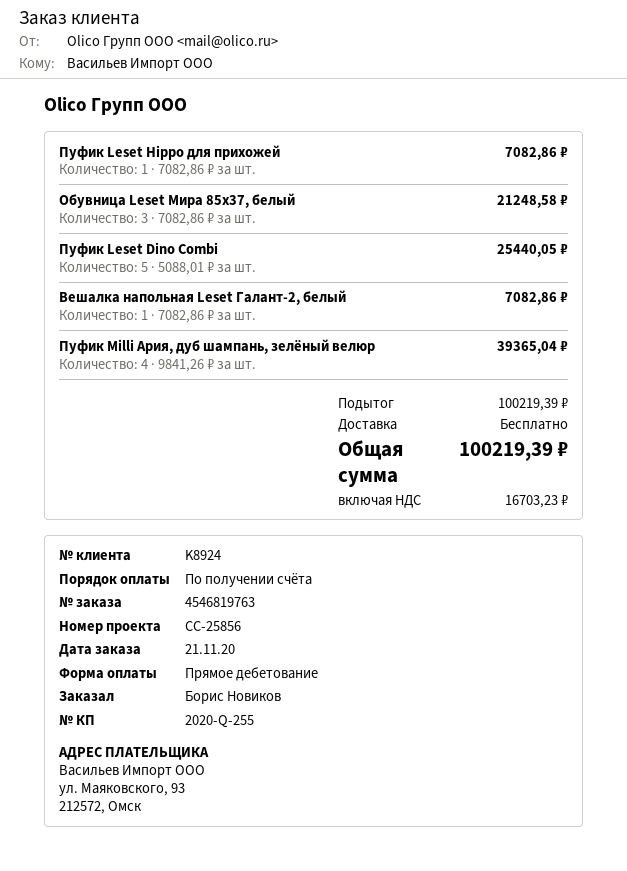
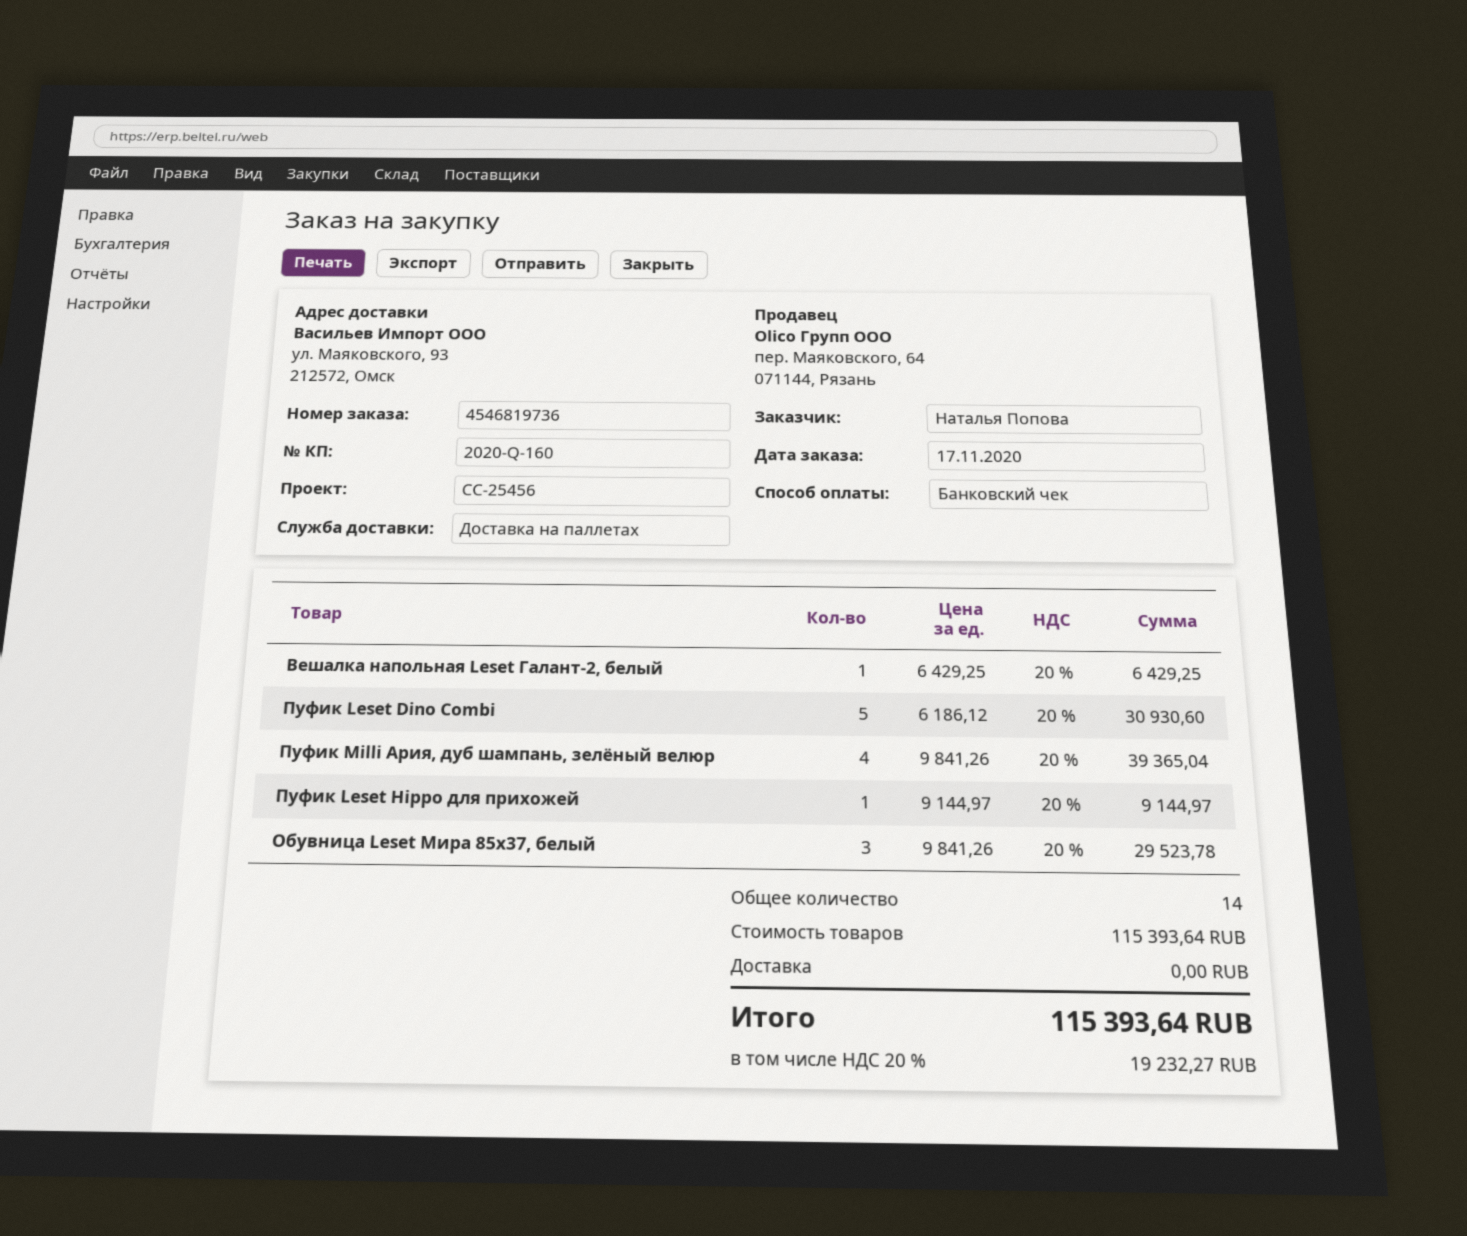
quote number: 2020-Q-255 -> 2020-Q-160
order number: 4546819763 -> 4546819736
order date: 2020-11-21 -> 2020-11-17
reference: CC-25856 -> CC-25456
ordered by: Борис Новиков -> Наталья Попова
payment method: direct debit -> cheque
Пуфик Leset Hippo для прихожей: 1 x 7082.86 = 7082.86 -> 1 x 9144.97 = 9144.97
Обувница Leset Мира 85х37, белый: 3 x 7082.86 = 21248.58 -> 3 x 9841.26 = 29523.78
Пуфик Leset Dino Combi: 5 x 5088.01 = 25440.05 -> 5 x 6186.12 = 30930.60
Вешалка напольная Leset Галант-2, белый: 1 x 7082.86 = 7082.86 -> 1 x 6429.25 = 6429.25
subtotal: 100219.39 -> 115393.64
tax: 16703.23 -> 19232.27
total: 100219.39 -> 115393.64

